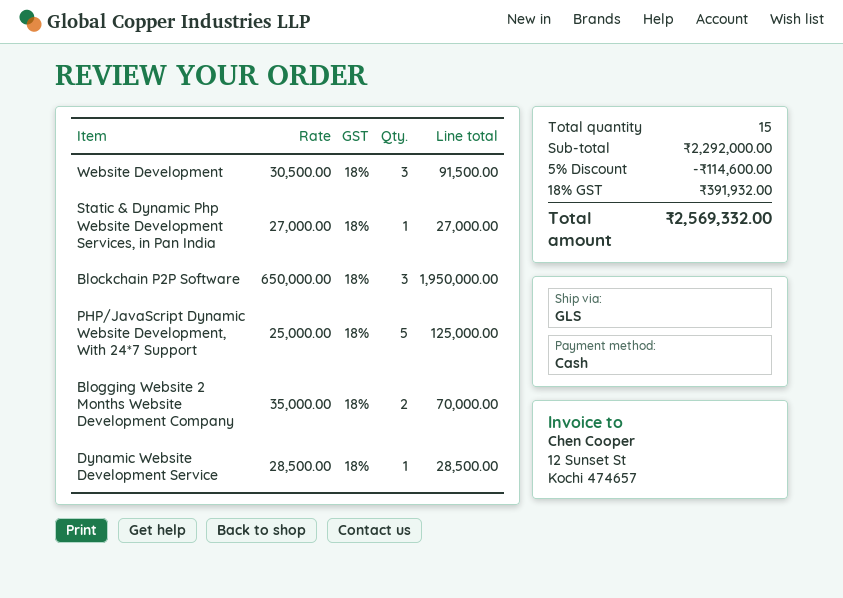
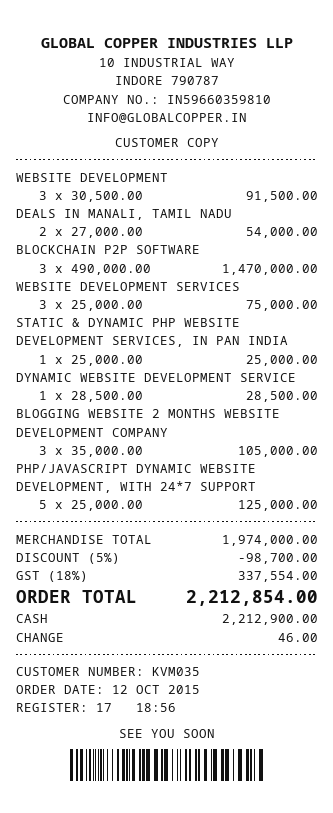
Static & Dynamic Php Website Development Services, in Pan India: 1 x 27000.00 = 27000.00 -> 1 x 25000.00 = 25000.00
Blockchain P2P Software: 3 x 650000.00 = 1950000.00 -> 3 x 490000.00 = 1470000.00
Blogging Website 2 Months Website Development Company: 2 x 35000.00 = 70000.00 -> 3 x 35000.00 = 105000.00
DEALS IN MANALI, TAMIL NADU: none -> 2 x 27000.00 = 54000.00
WEBSITE DEVELOPMENT SERVICES: none -> 3 x 25000.00 = 75000.00
subtotal: 2292000.00 -> 1974000.00
discount: 5% = 114600.00 -> 5% = 98700.00
tax: 18% = 391932.00 -> 18% = 337554.00
total: 2569332.00 -> 2212854.00

